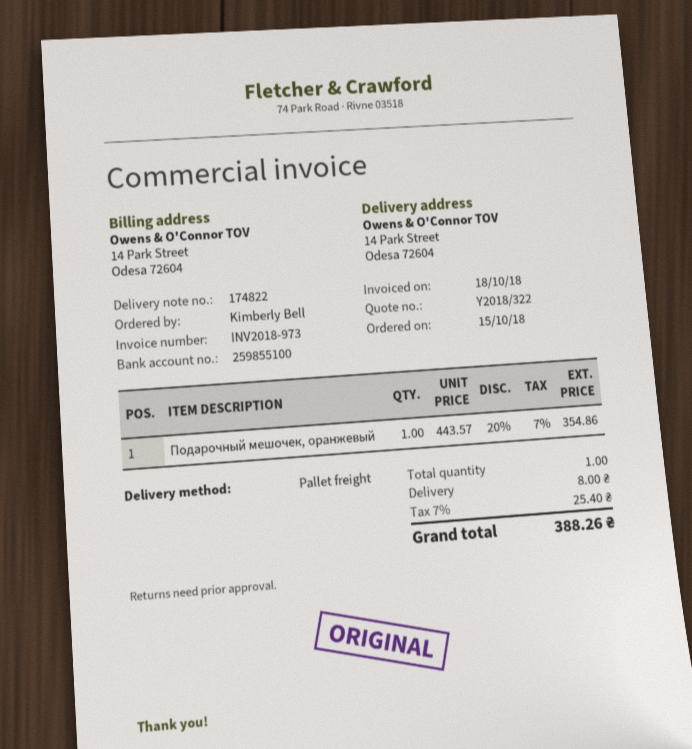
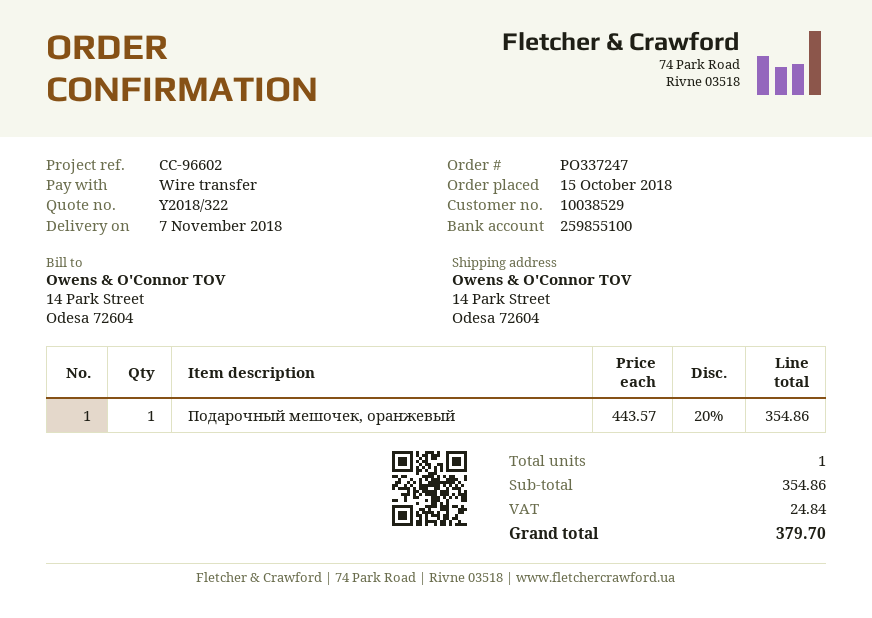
shipping: 8.00 -> none
tax: 25.40 -> 24.84
total: 388.26 -> 379.70

